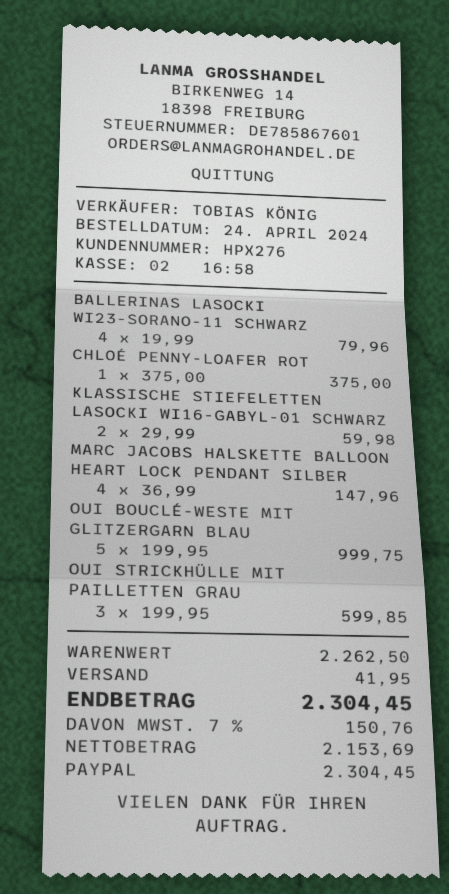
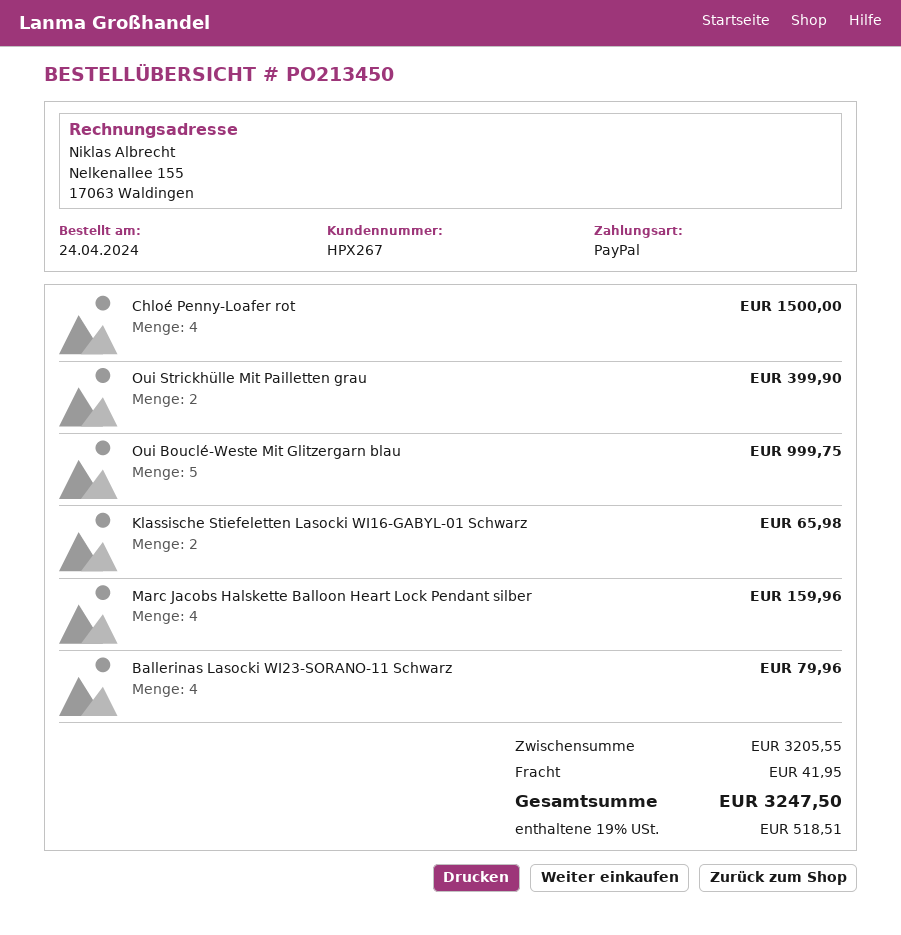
customer number: HPX276 -> HPX267
CHLOÉ PENNY-LOAFER ROT: 1 for 375.00 -> 4 for 1500.00
KLASSISCHE STIEFELETTEN LASOCKI WI16-GABYL-01 SCHWARZ: 2 for 59.98 -> 2 for 65.98
MARC JACOBS HALSKETTE BALLOON HEART LOCK PENDANT SILBER: 4 for 147.96 -> 4 for 159.96
OUI STRICKHÜLLE MIT PAILLETTEN GRAU: 3 for 599.85 -> 2 for 399.90
subtotal: 2262.50 -> 3205.55
tax: 7% = 150.76 -> 19% = 518.51
total: 2304.45 -> 3247.50

